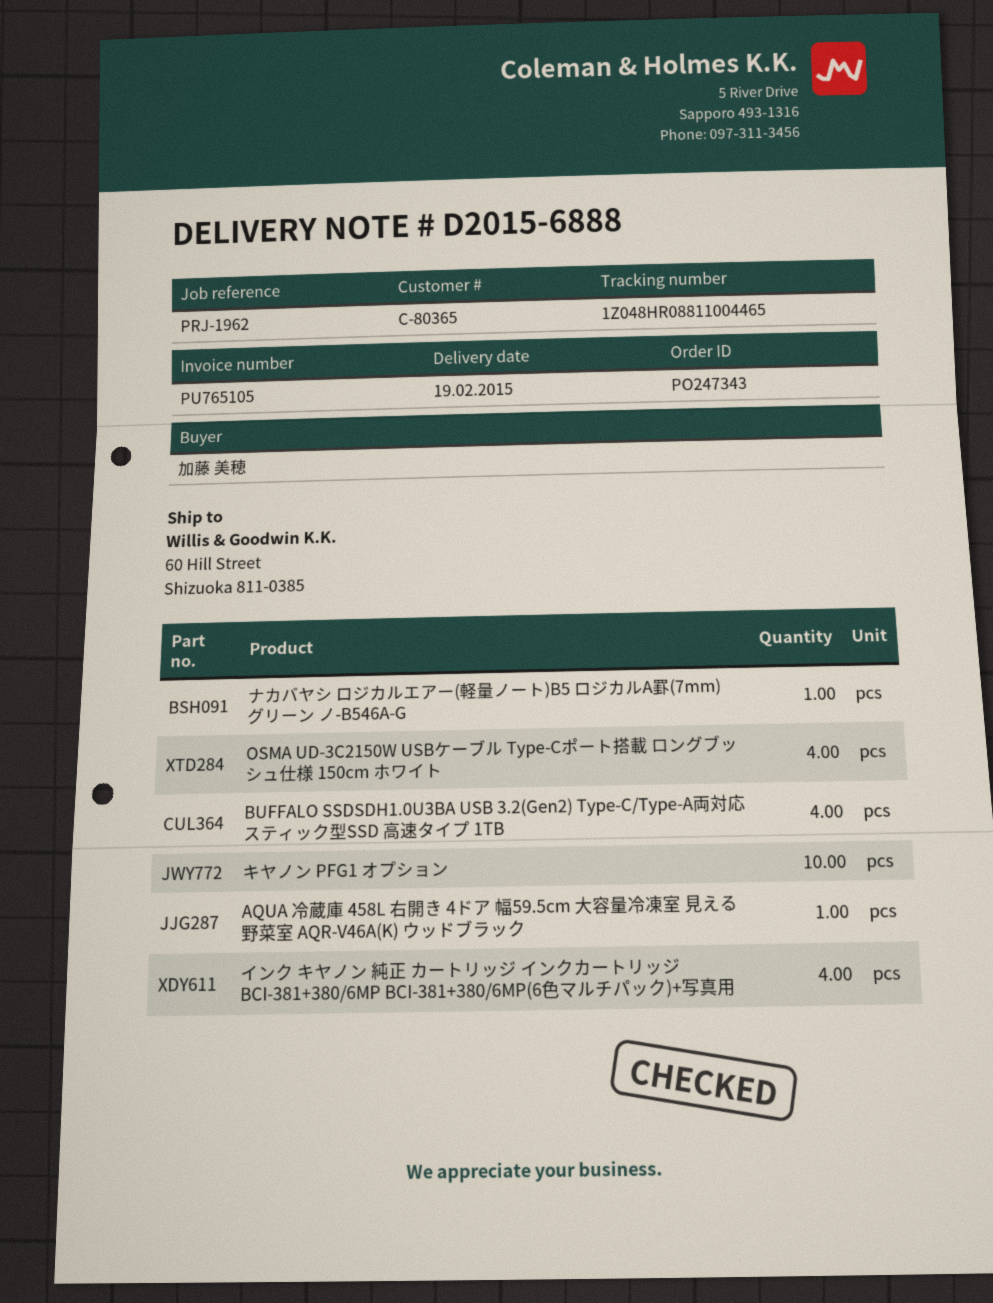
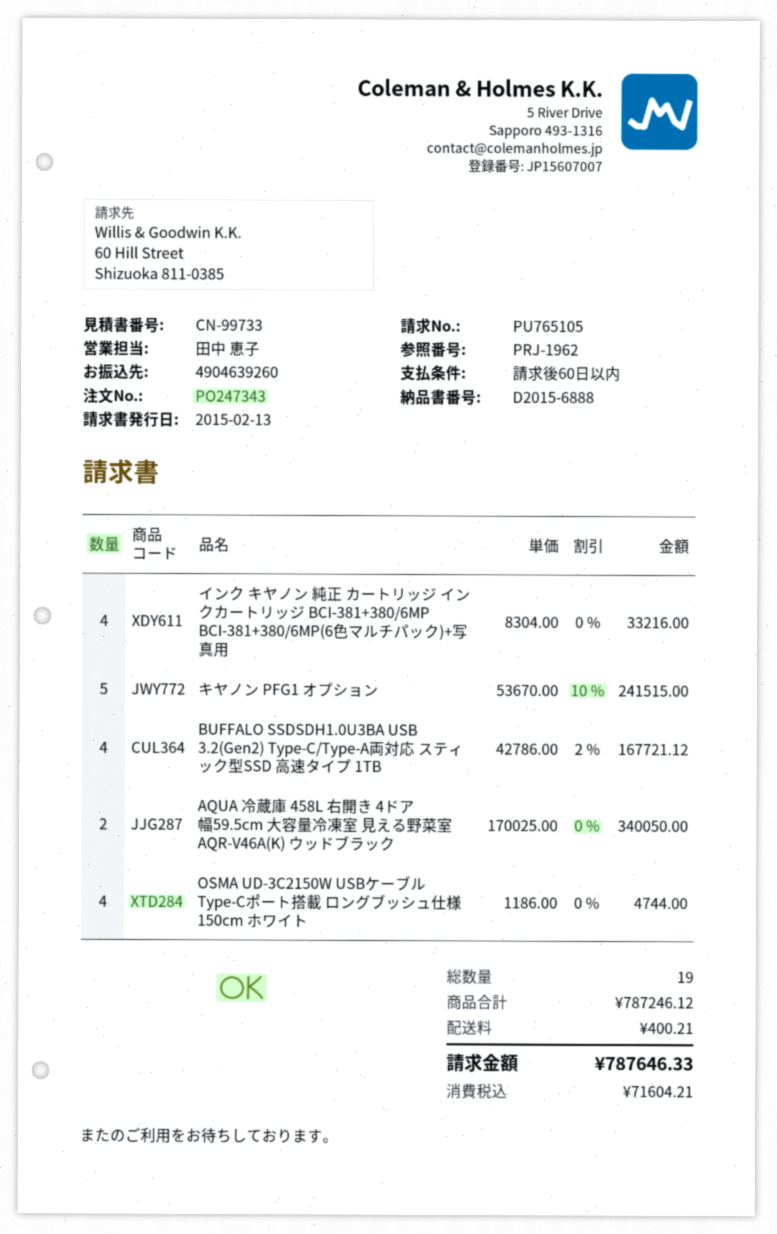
ナカバヤシ ロジカルエアー(軽量ノート)B5 ロジカルA罫(7mm) グリーン ノ-B546A-G: 1 -> none
キヤノン PFG1 オプション: 10 -> 5
AQUA 冷蔵庫 458L 右開き 4ドア 幅59.5cm 大容量冷凍室 見える野菜室 AQR-V46A(K) ウッドブラック: 1 -> 2

